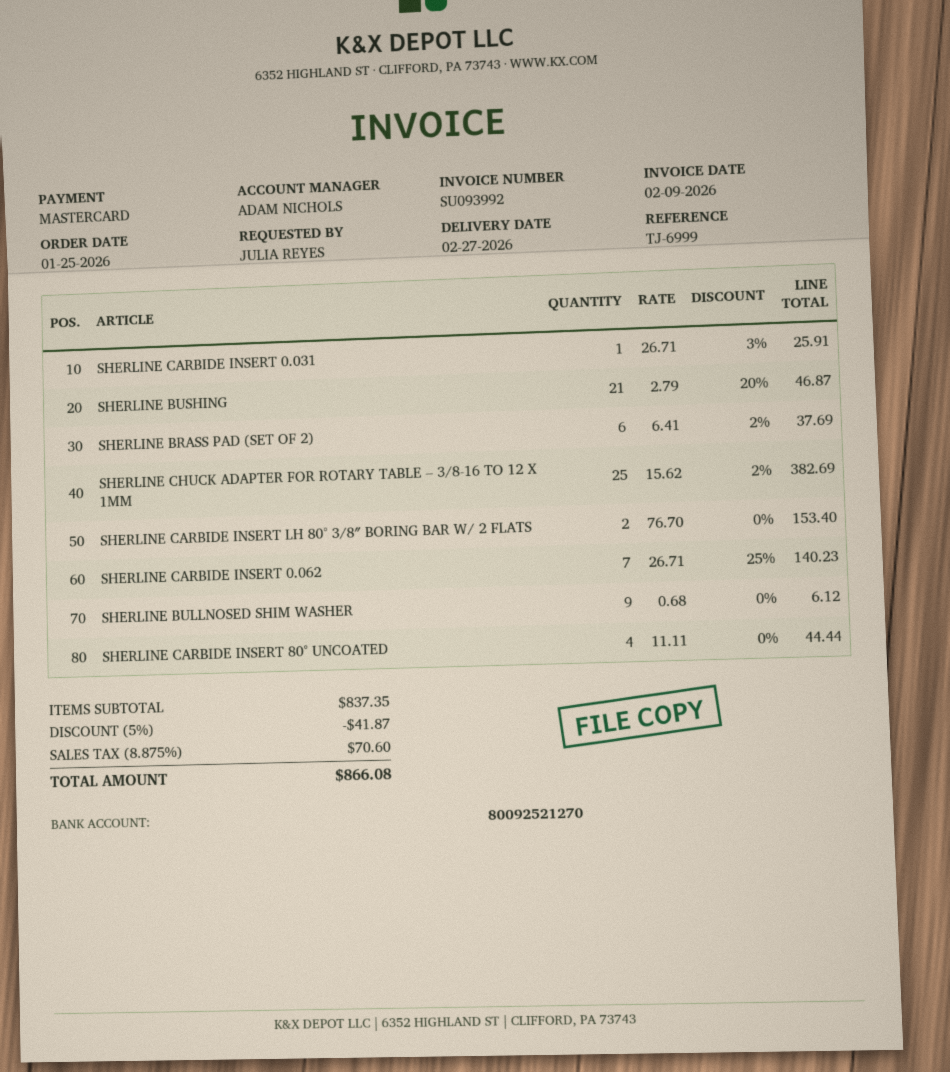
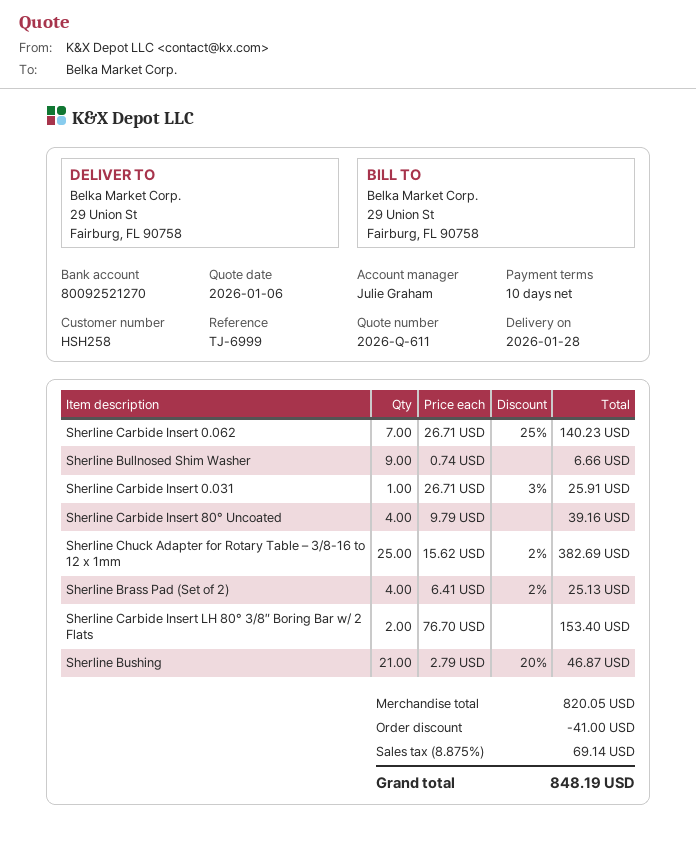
delivery date: 2026-02-27 -> 2026-01-28
sales rep: ADAM NICHOLS -> Julie Graham
SHERLINE BRASS PAD (SET OF 2): 6 x 6.41 - 2% = 37.69 -> 4 x 6.41 - 2% = 25.13
SHERLINE BULLNOSED SHIM WASHER: 9 x 0.68 = 6.12 -> 9 x 0.74 = 6.66
SHERLINE CARBIDE INSERT 80° UNCOATED: 4 x 11.11 = 44.44 -> 4 x 9.79 = 39.16
subtotal: 837.35 -> 820.05
discount: 41.87 -> 41.00
tax: 8.875% = 70.60 -> 8.875% = 69.14
total: 866.08 -> 848.19

